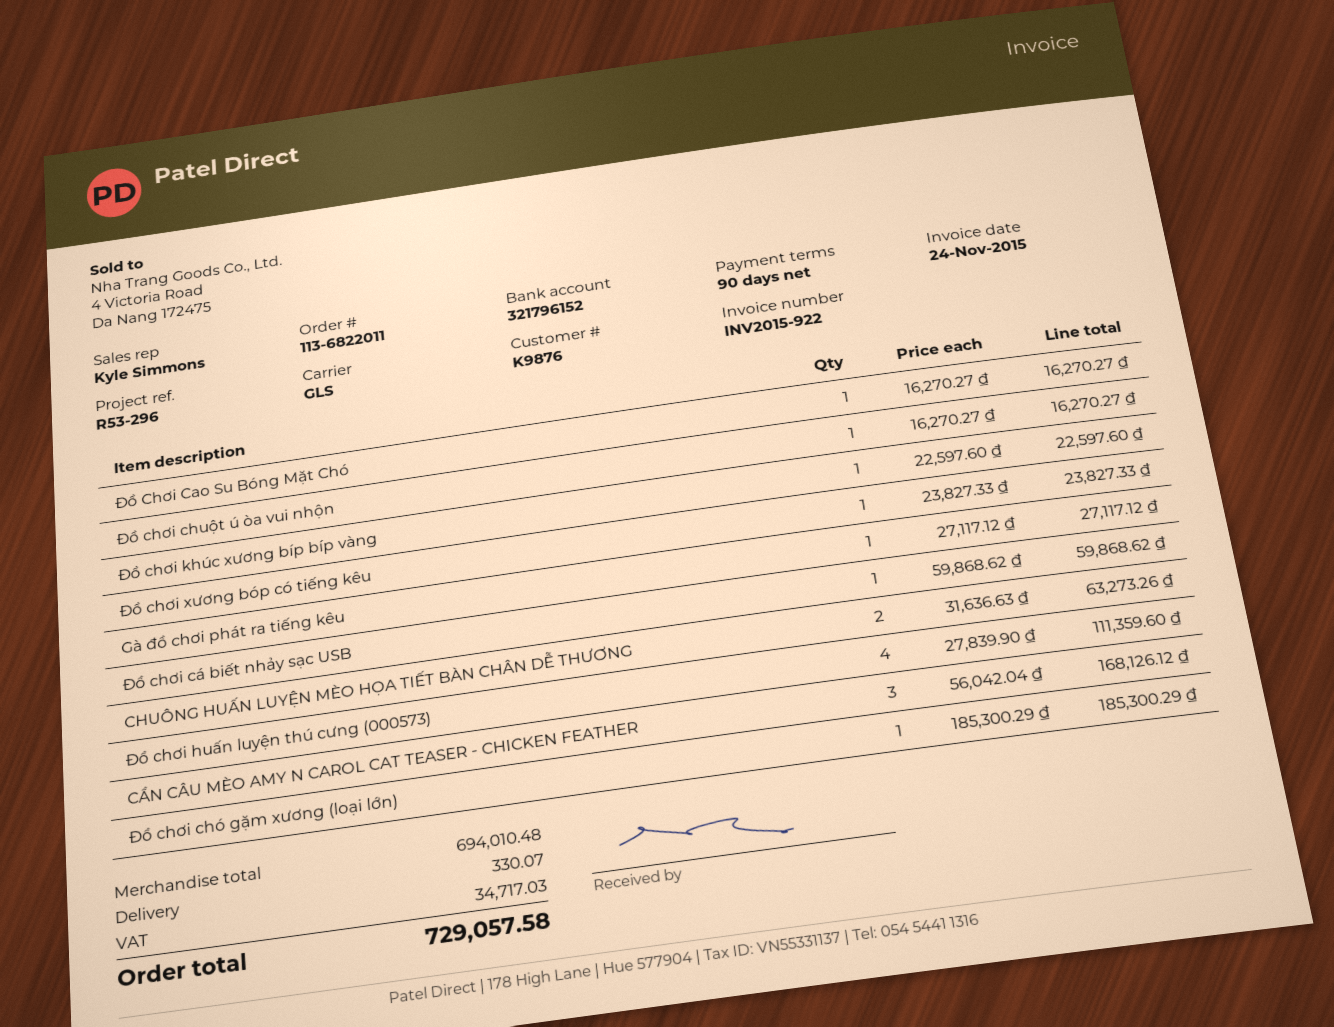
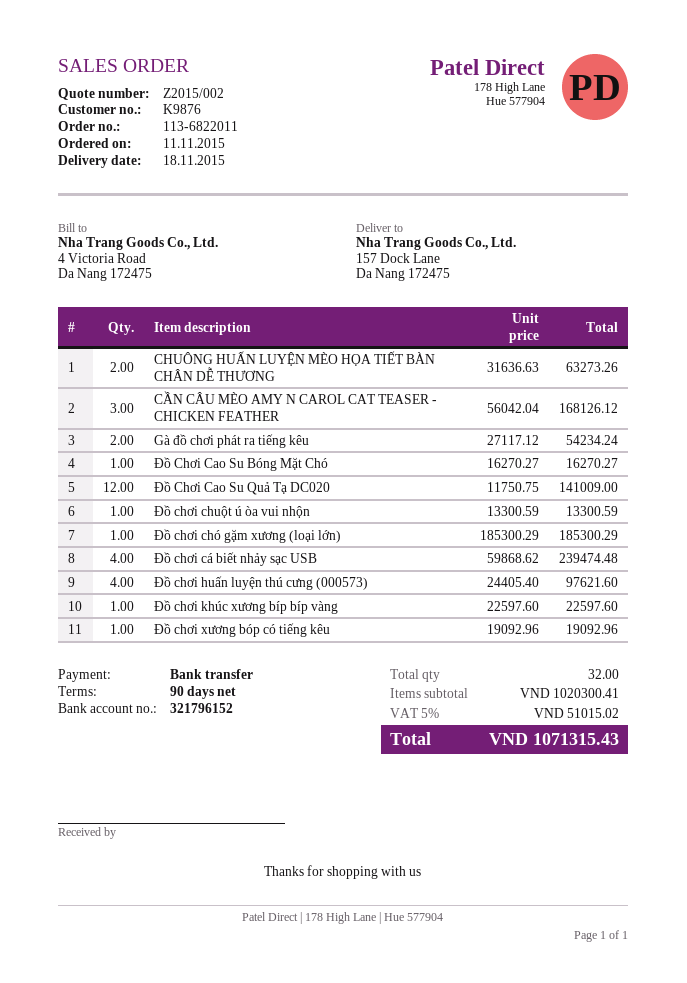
Đồ chơi chuột ú òa vui nhộn: 1 x 16270.27 = 16270.27 -> 1 x 13300.59 = 13300.59
Đồ chơi xương bóp có tiếng kêu: 1 x 23827.33 = 23827.33 -> 1 x 19092.96 = 19092.96
Gà đồ chơi phát ra tiếng kêu: 1 x 27117.12 = 27117.12 -> 2 x 27117.12 = 54234.24
Đồ chơi cá biết nhảy sạc USB: 1 x 59868.62 = 59868.62 -> 4 x 59868.62 = 239474.48
Đồ chơi huấn luyện thú cưng (000573): 4 x 27839.90 = 111359.60 -> 4 x 24405.40 = 97621.60
Đồ Chơi Cao Su Quả Tạ DC020: none -> 12 x 11750.75 = 141009.00
subtotal: 694010.48 -> 1020300.41
shipping: 330.07 -> none
tax: 34717.03 -> 51015.02
total: 729057.58 -> 1071315.43

